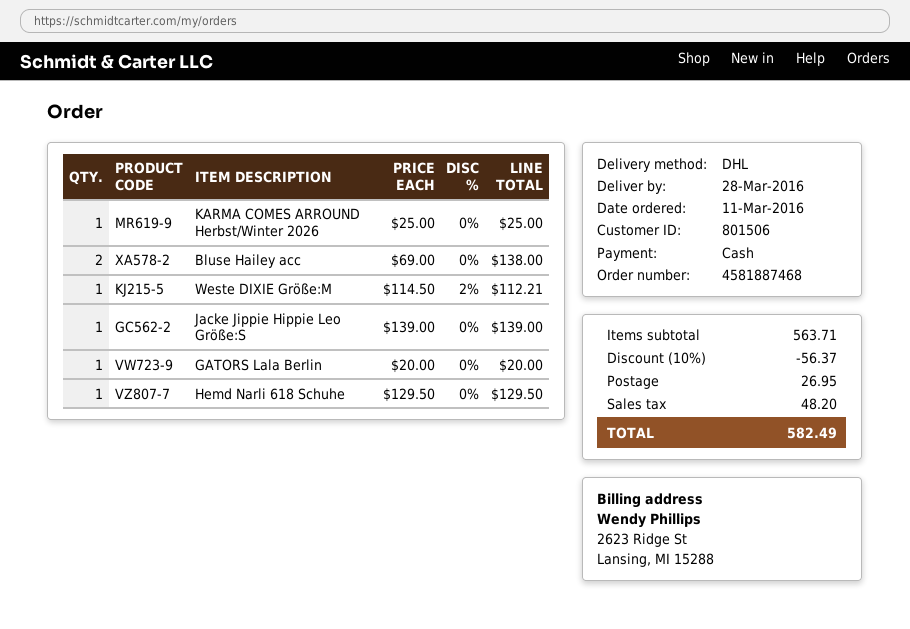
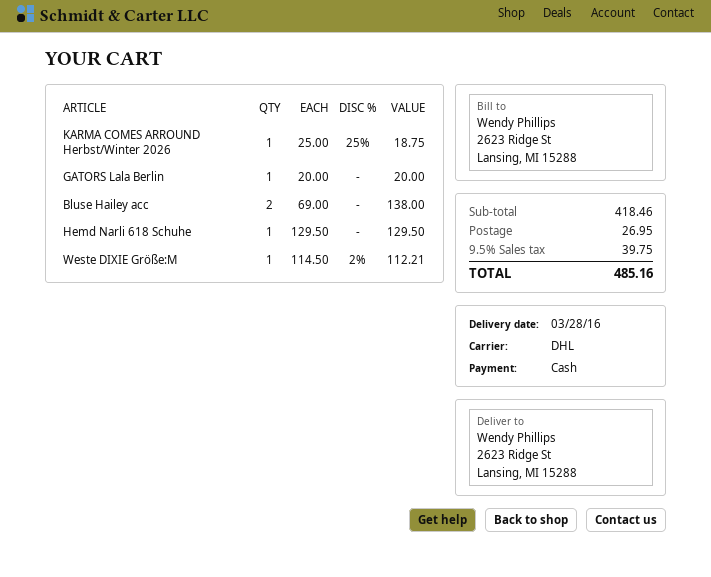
KARMA COMES ARROUND Herbst/Winter 2026: 1 x 25.00 = 25.00 -> 1 x 25.00 - 25% = 18.75
Jacke Jippie Hippie Leo Größe:S: 1 x 139.00 = 139.00 -> none
subtotal: 563.71 -> 418.46
discount: 10% = 56.37 -> none
tax: 48.20 -> 39.75
total: 582.49 -> 485.16

